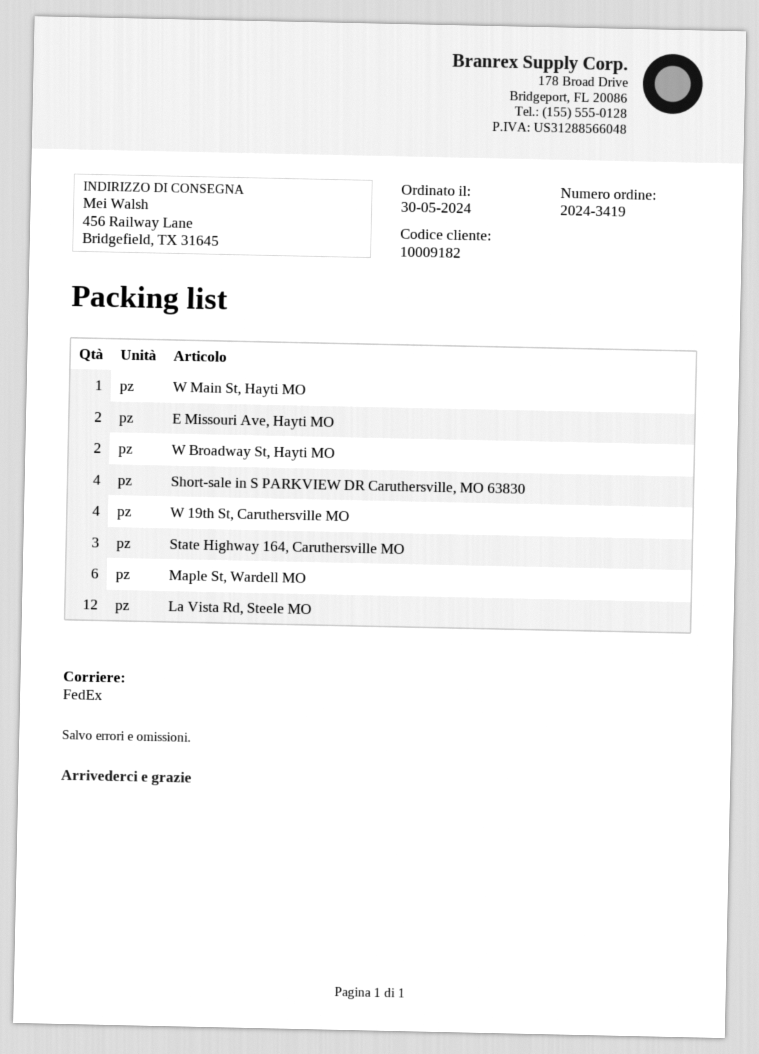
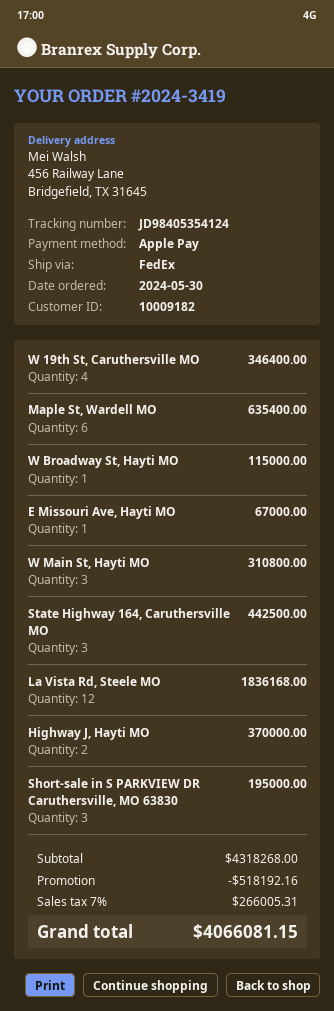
W Main St, Hayti MO: 1 -> 3
E Missouri Ave, Hayti MO: 2 -> 1
W Broadway St, Hayti MO: 2 -> 1
Short-sale in S PARKVIEW DR Caruthersville, MO 63830: 4 -> 3
Highway J, Hayti MO: none -> 2

